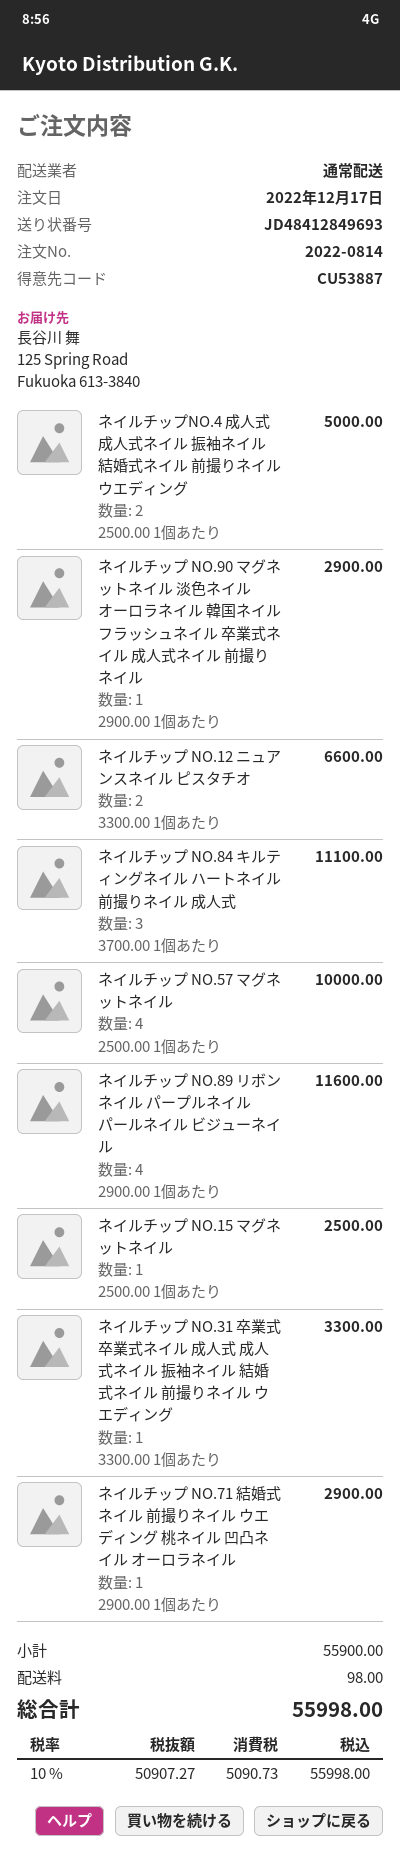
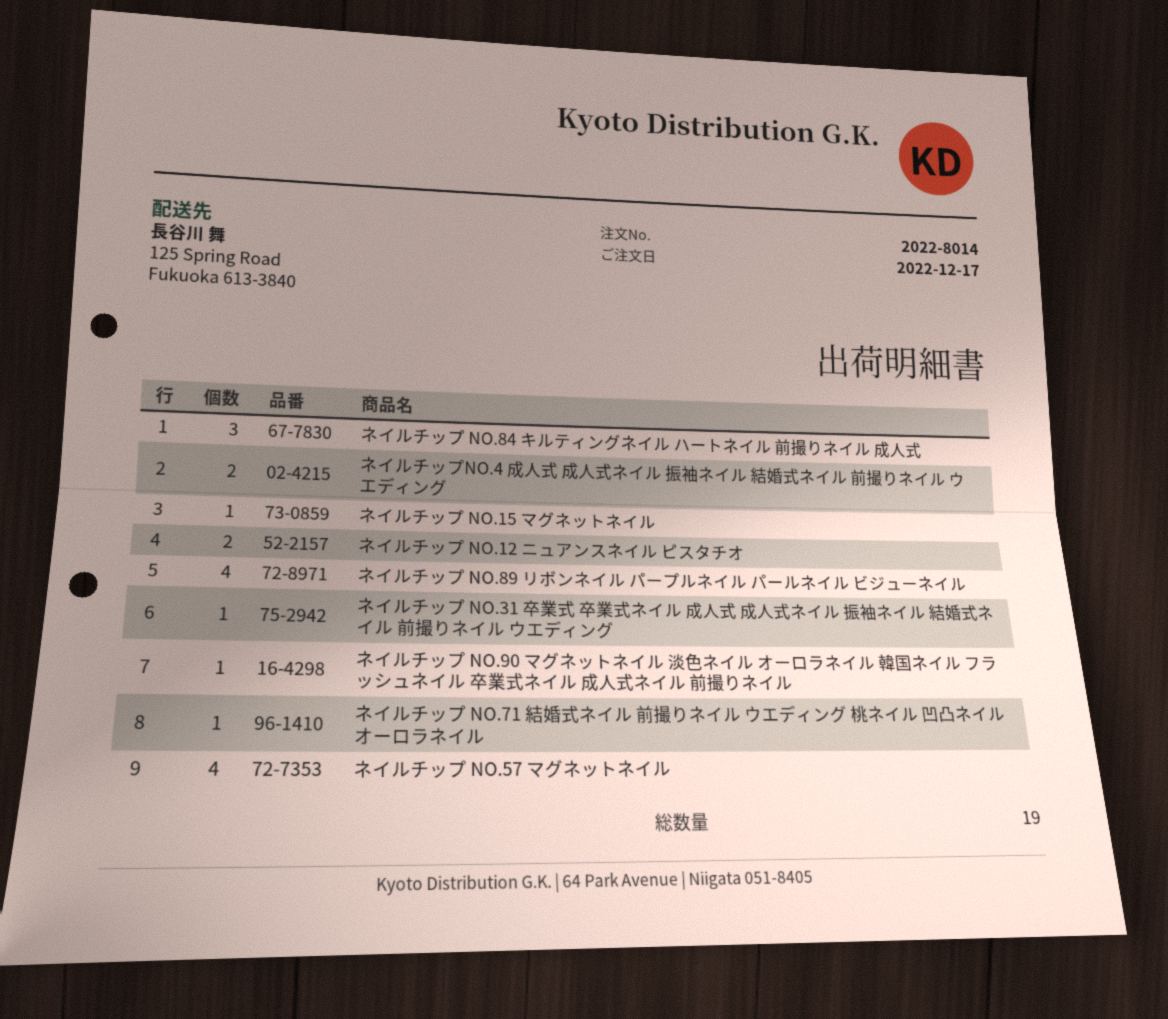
order number: 2022-0814 -> 2022-8014

